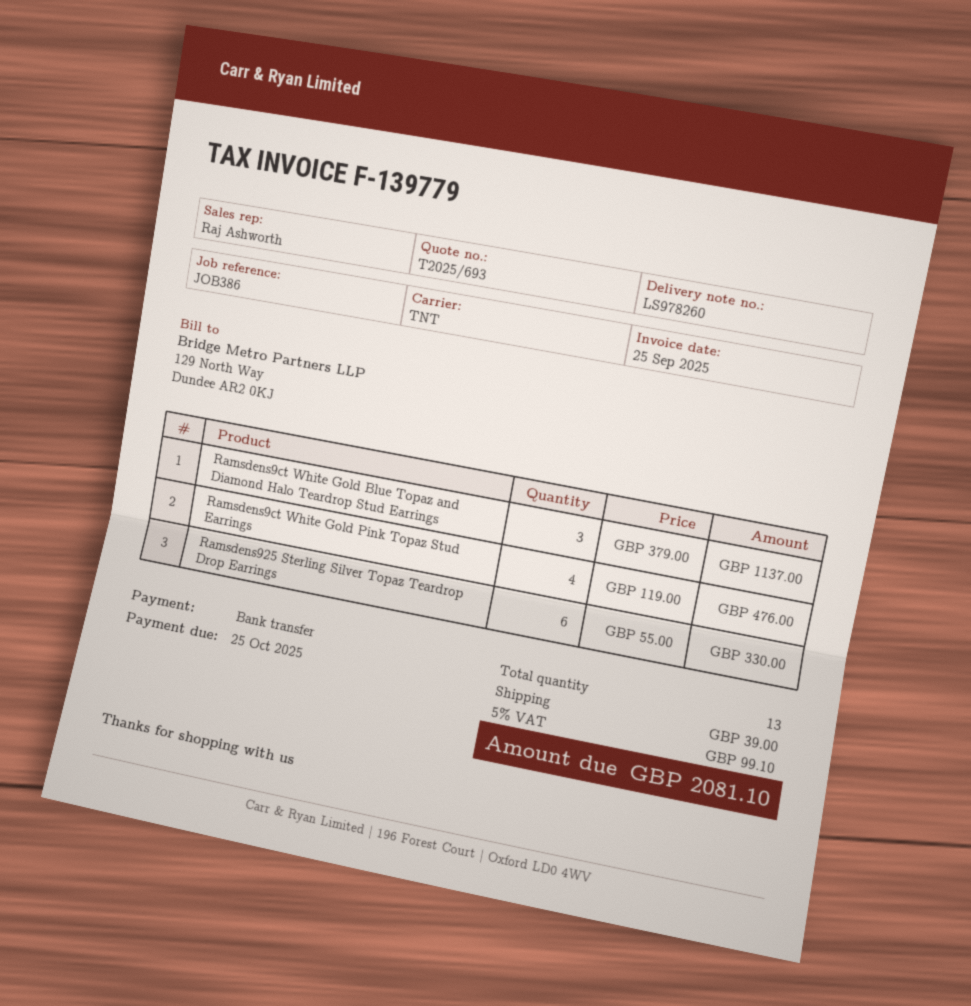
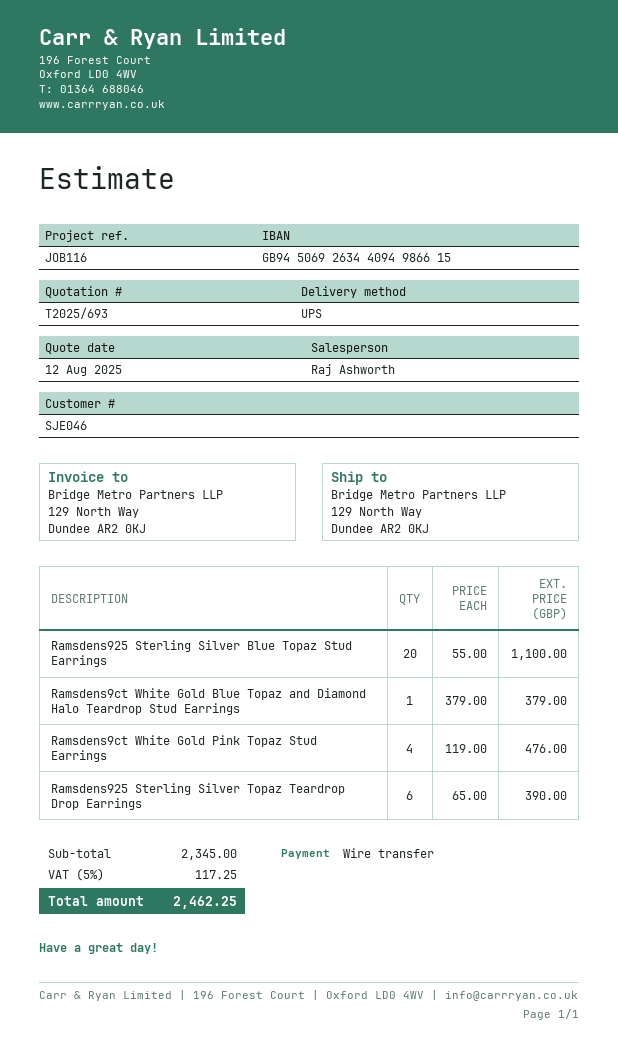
reference: JOB386 -> JOB116
shipping method: TNT -> UPS
Ramsdens9ct White Gold Blue Topaz and Diamond Halo Teardrop Stud Earrings: 3 x 379.00 = 1137.00 -> 1 x 379.00 = 379.00
Ramsdens925 Sterling Silver Topaz Teardrop Drop Earrings: 6 x 55.00 = 330.00 -> 6 x 65.00 = 390.00
Ramsdens925 Sterling Silver Blue Topaz Stud Earrings: none -> 20 x 55.00 = 1100.00
shipping: 39.00 -> none
tax: 5% = 99.10 -> 5% = 117.25
total: 2081.10 -> 2462.25

